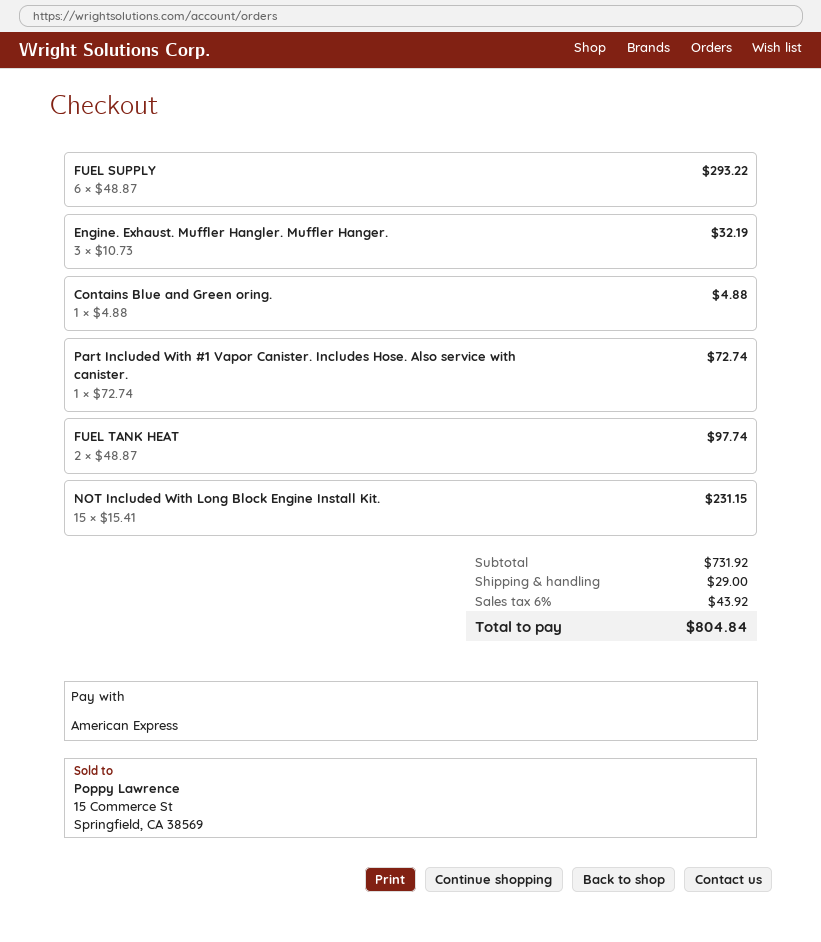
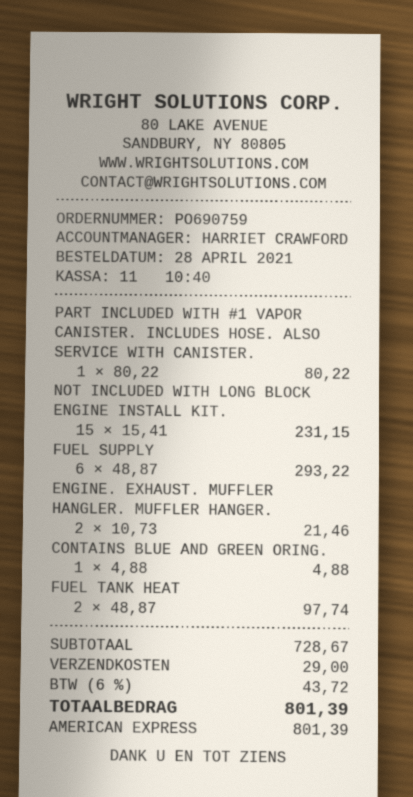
Engine. Exhaust. Muffler Hangler. Muffler Hanger.: 3 x 10.73 = 32.19 -> 2 x 10.73 = 21.46
Part Included With #1 Vapor Canister. Includes Hose. Also service with canister.: 1 x 72.74 = 72.74 -> 1 x 80.22 = 80.22
subtotal: 731.92 -> 728.67
tax: 6% = 43.92 -> 6% = 43.72
total: 804.84 -> 801.39

